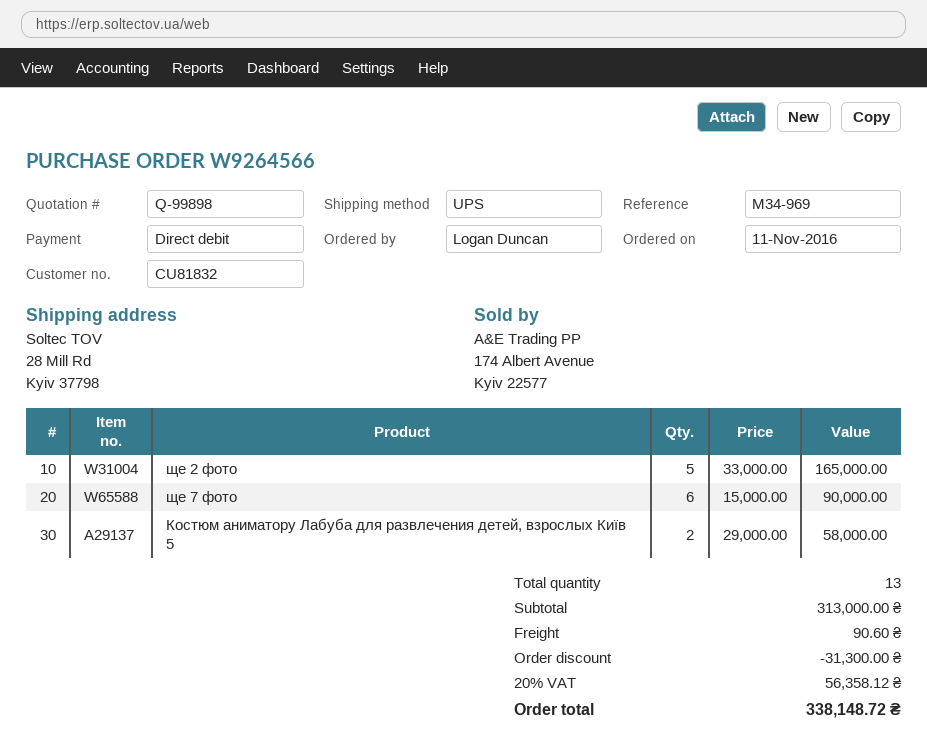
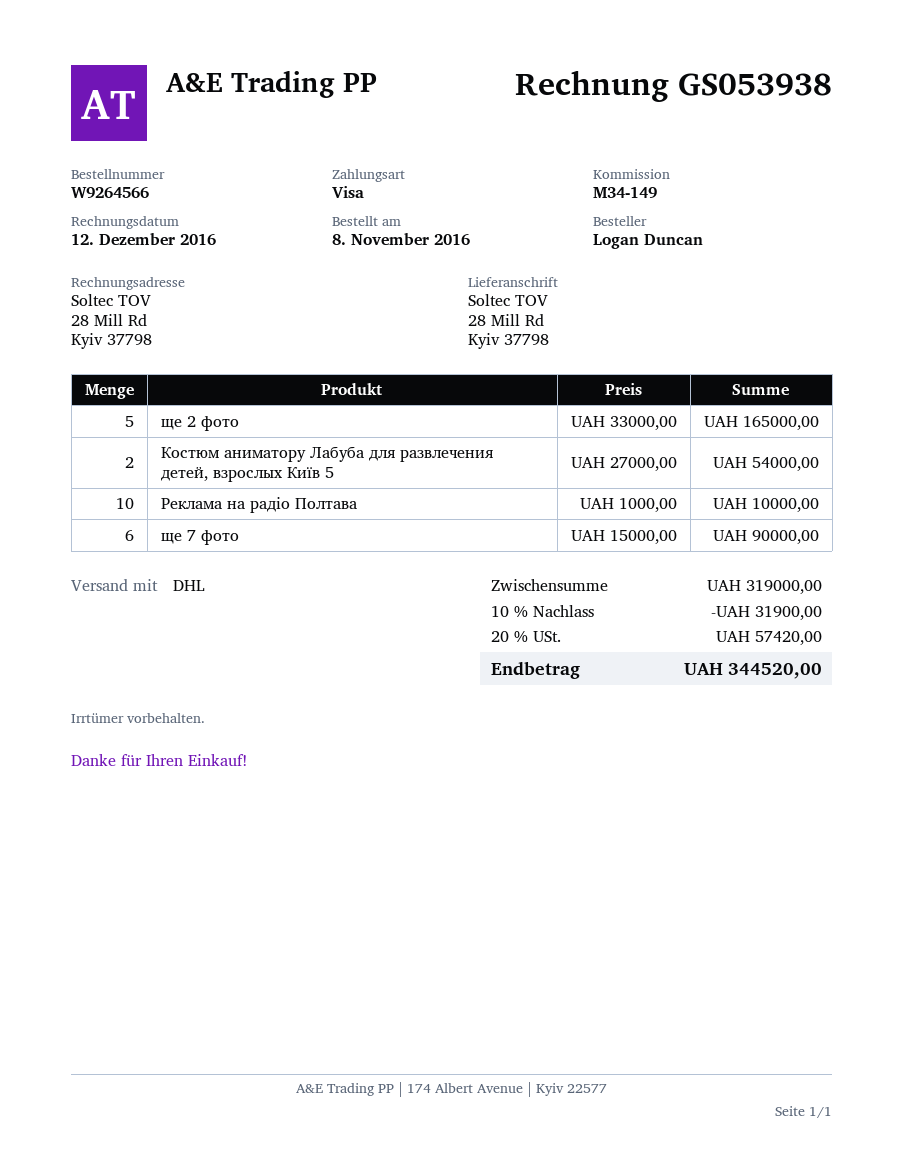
order date: 2016-11-11 -> 2016-11-08
reference: M34-969 -> M34-149
payment method: direct debit -> Visa
shipping method: UPS -> DHL
Костюм аниматору Лабуба для развлечения детей, взрослых Київ 5: 2 x 29000.00 = 58000.00 -> 2 x 27000.00 = 54000.00
Реклама на радіо Полтава: none -> 10 x 1000.00 = 10000.00
subtotal: 313000.00 -> 319000.00
discount: 31300.00 -> 31900.00
shipping: 90.60 -> none
tax: 20% = 56358.12 -> 20% = 57420.00
total: 338148.72 -> 344520.00

